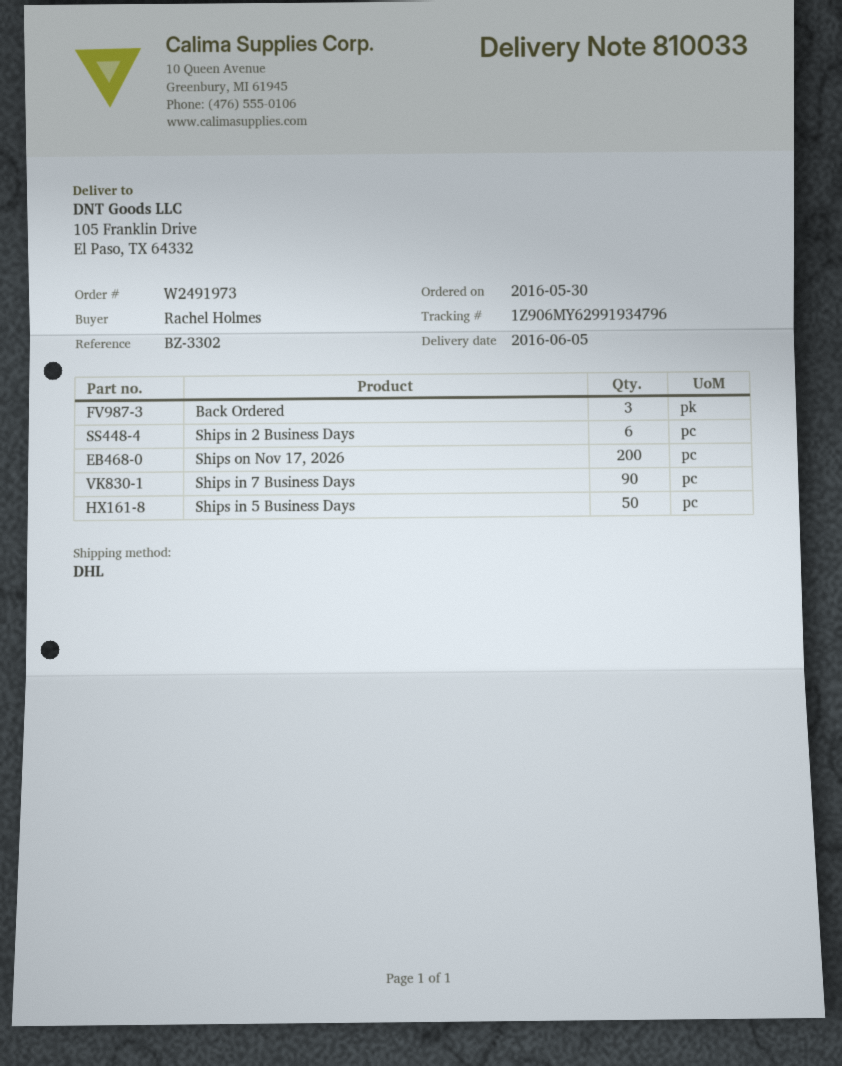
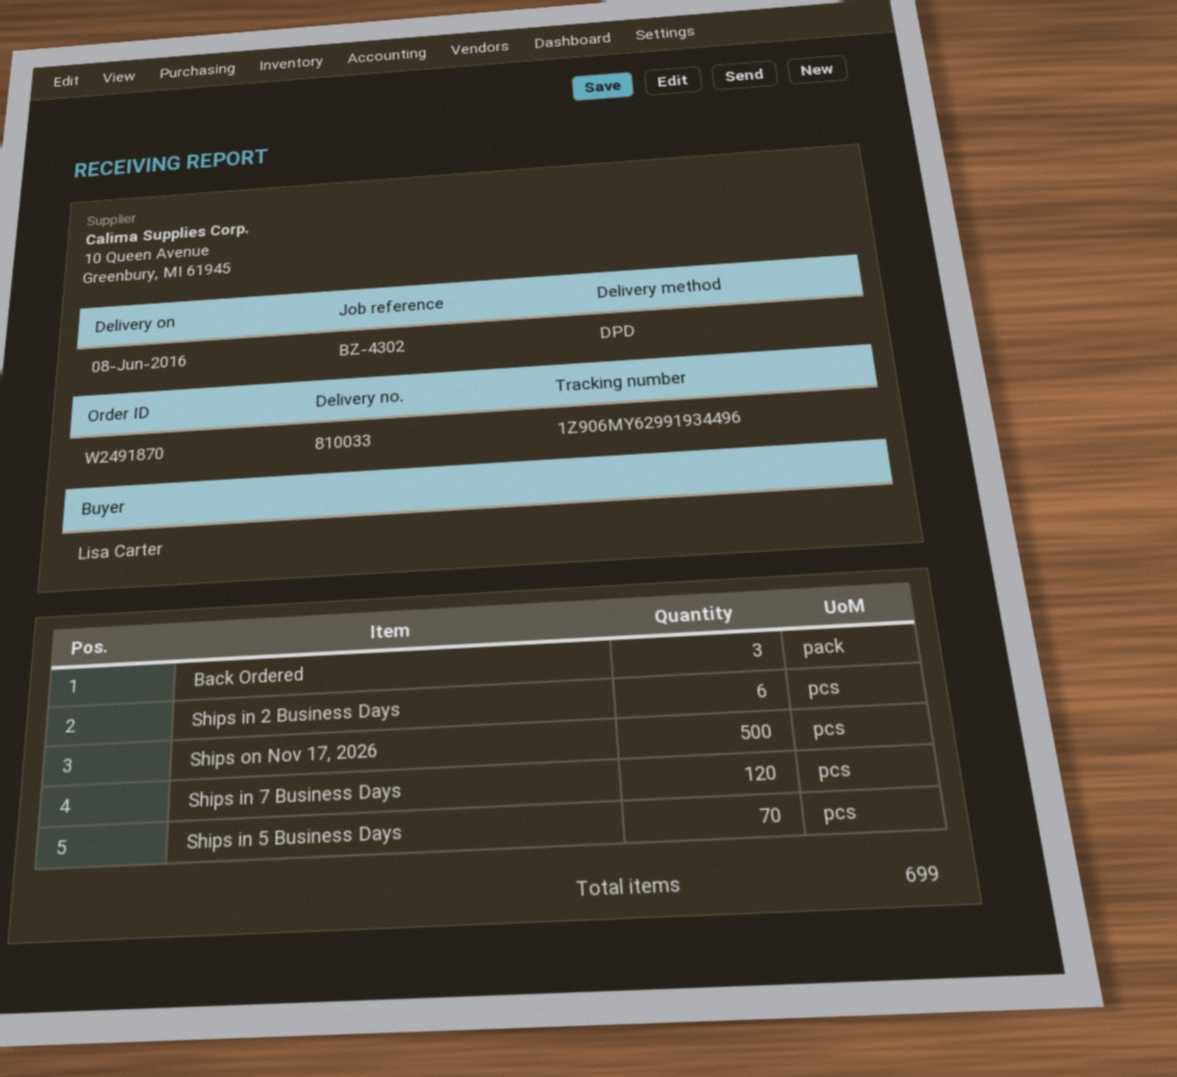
order number: W2491973 -> W2491870
delivery date: 2016-06-05 -> 2016-06-08
reference: BZ-3302 -> BZ-4302
ordered by: Rachel Holmes -> Lisa Carter
shipping method: DHL -> DPD
tracking number: 1Z906MY62991934796 -> 1Z906MY62991934496
Ships on Nov 17, 2026: 200 -> 500
Ships in 7 Business Days: 90 -> 120
Ships in 5 Business Days: 50 -> 70

